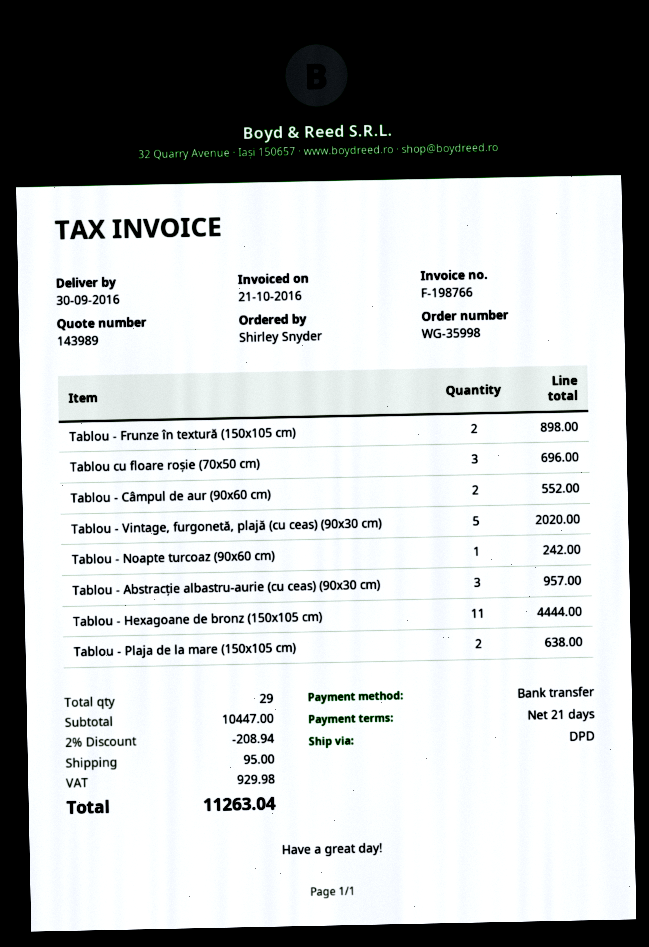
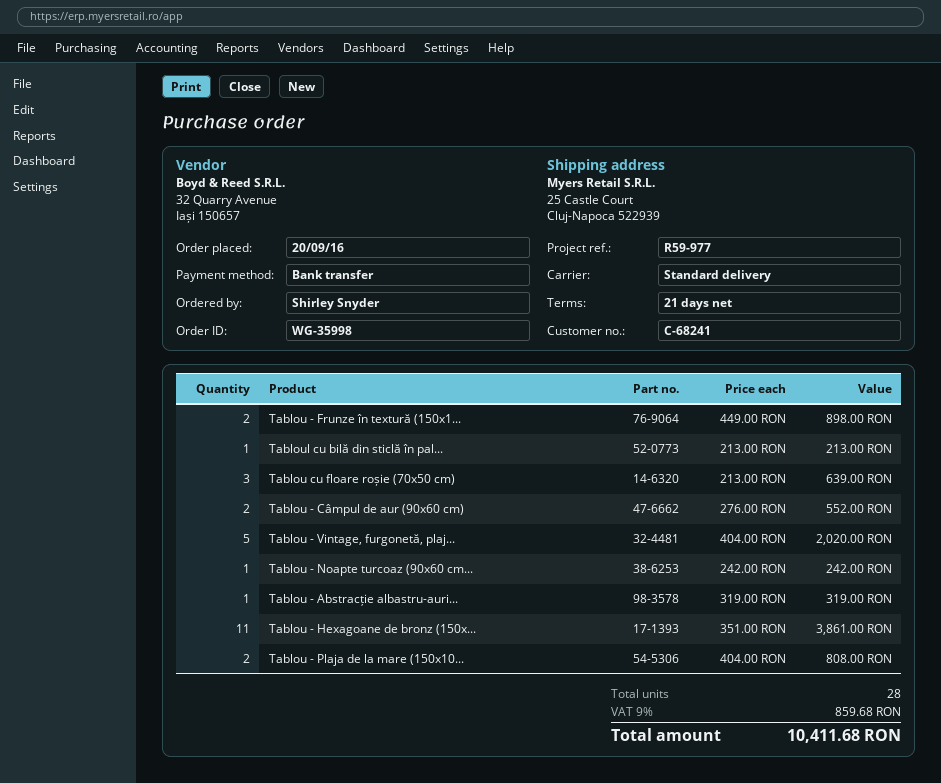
shipping method: DPD -> standard
Tablou cu floare roșie (70x50 cm): 3 for 696.00 -> 3 for 639.00
Tablou - Abstracție albastru-aurie (cu ceas) (90x30 cm): 3 for 957.00 -> 1 for 319.00
Tablou - Hexagoane de bronz (150x105 cm): 11 for 4444.00 -> 11 for 3861.00
Tablou - Plaja de la mare (150x105 cm): 2 for 638.00 -> 2 for 808.00
Tabloul cu bilă din sticlă în pal...: none -> 1 for 213.00
total quantity: 29 -> 28
discount: 2% = 208.94 -> none
shipping: 95.00 -> none
tax: 929.98 -> 859.68
total: 11263.04 -> 10411.68

